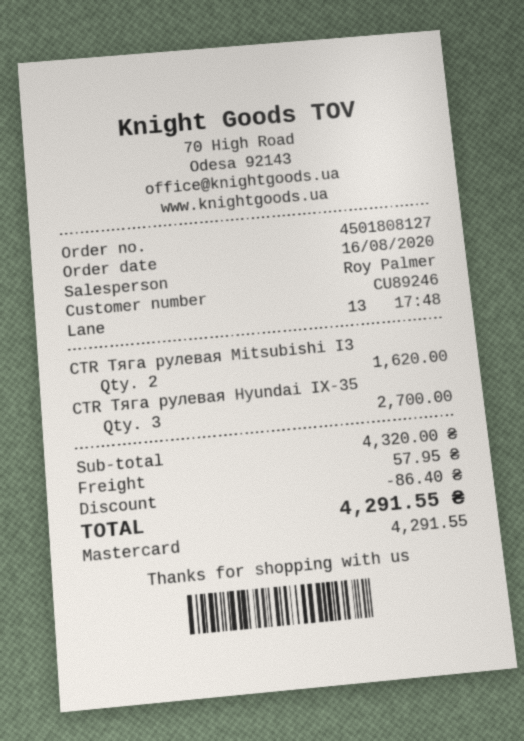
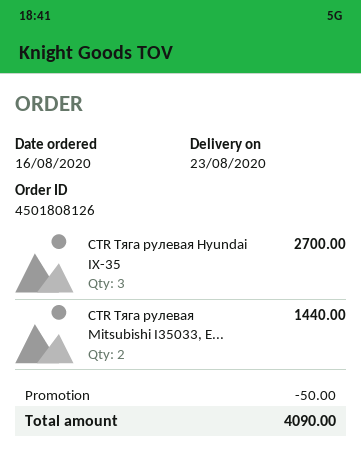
order number: 4501808127 -> 4501808126
CTR Тяга рулевая Mitsubishi I3: 2 for 1620.00 -> 2 for 1440.00
discount: 86.40 -> 50.00
shipping: 57.95 -> none
total: 4291.55 -> 4090.00

